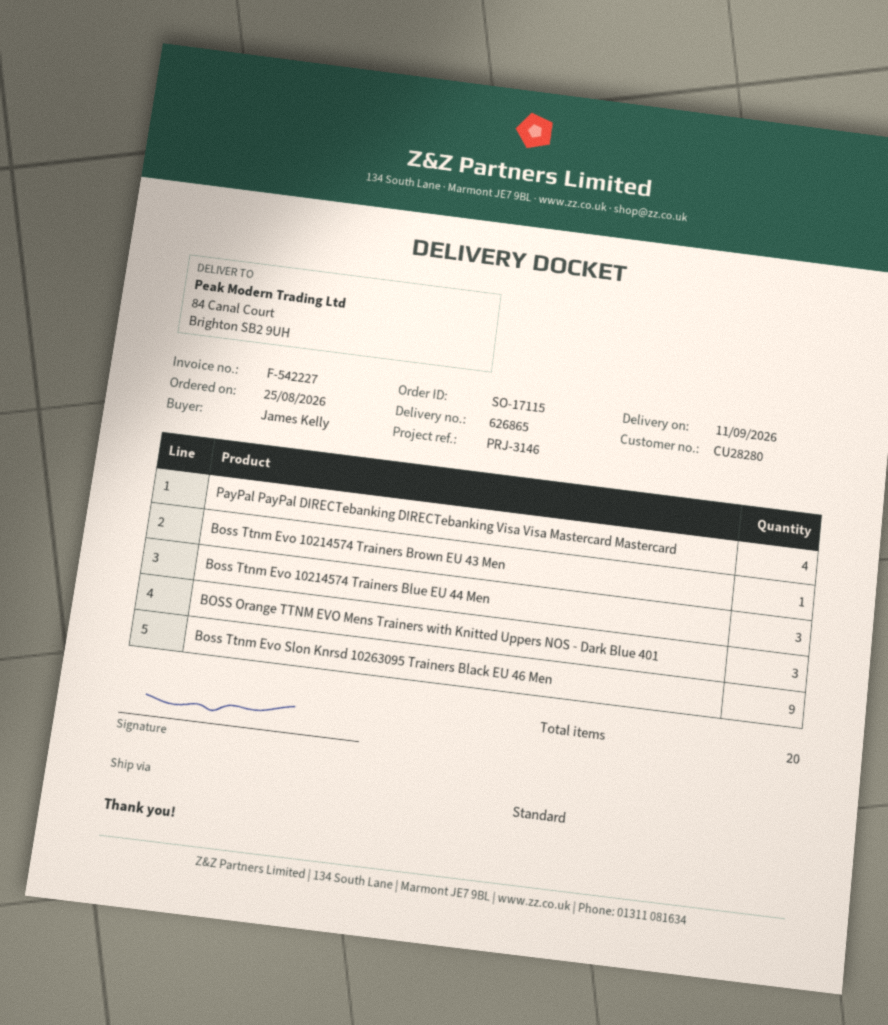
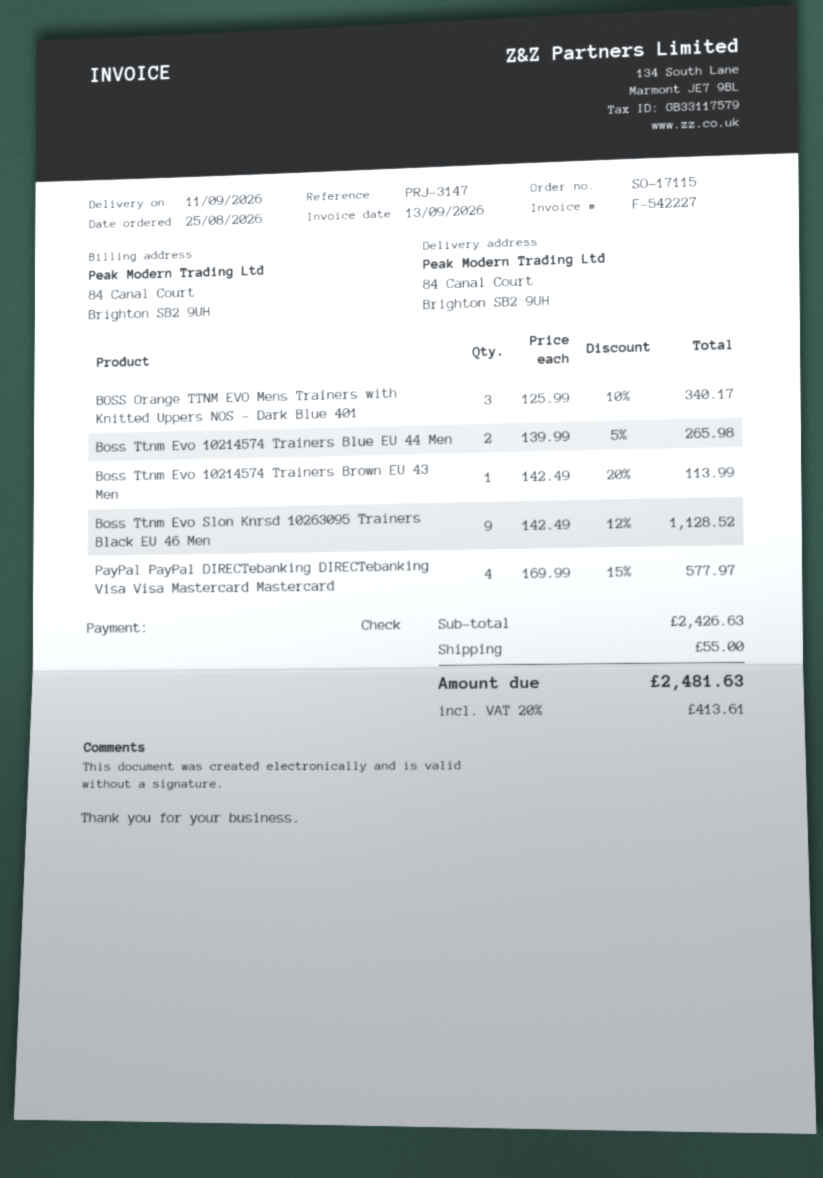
reference: PRJ-3146 -> PRJ-3147
Boss Ttnm Evo 10214574 Trainers Blue EU 44 Men: 3 -> 2

